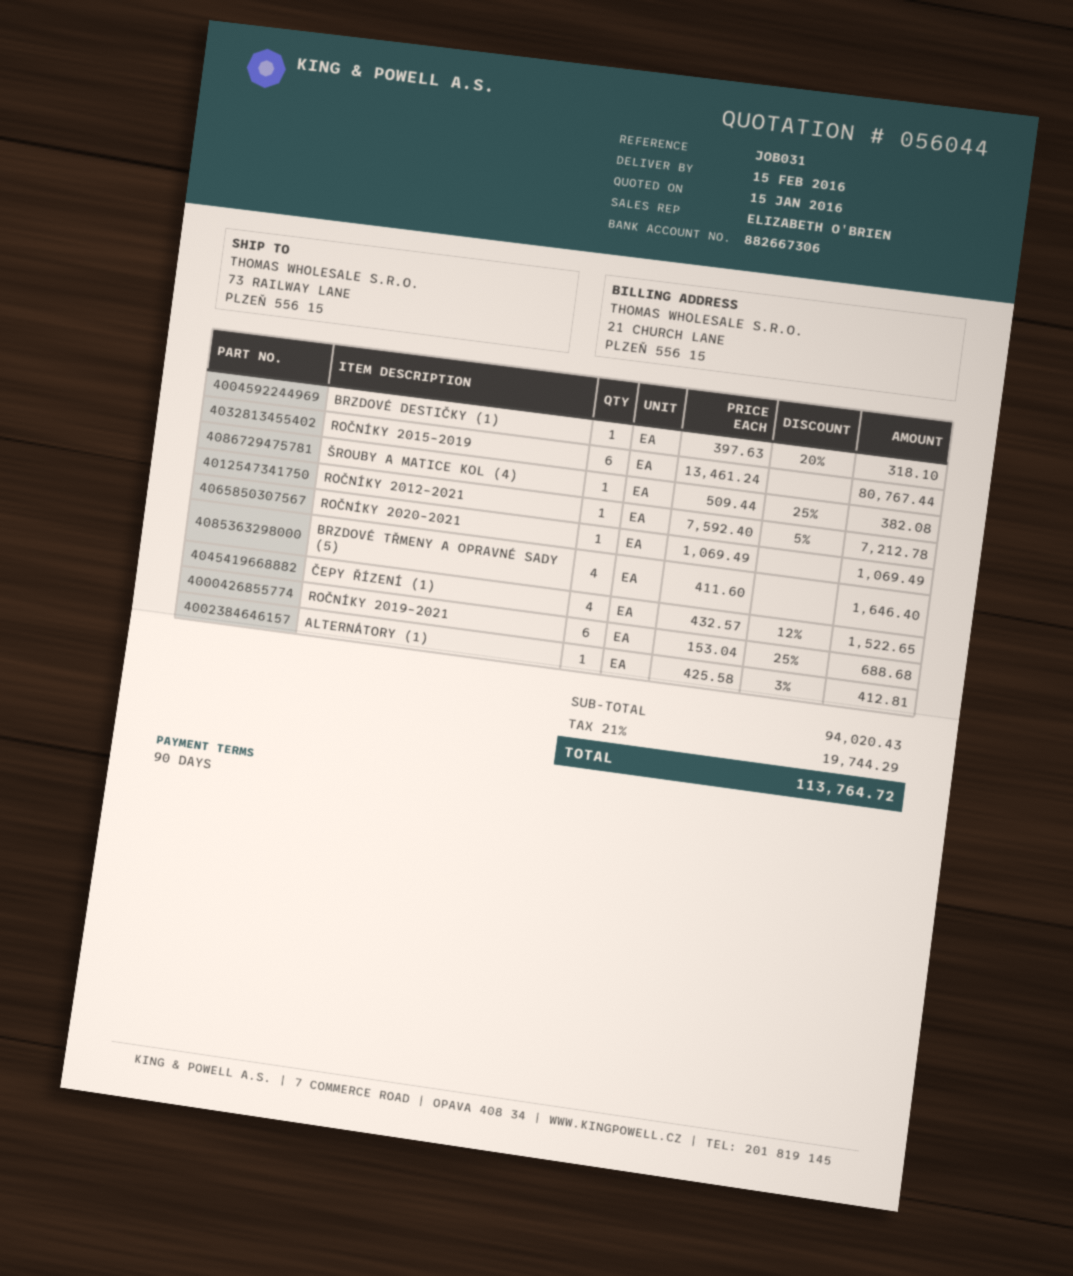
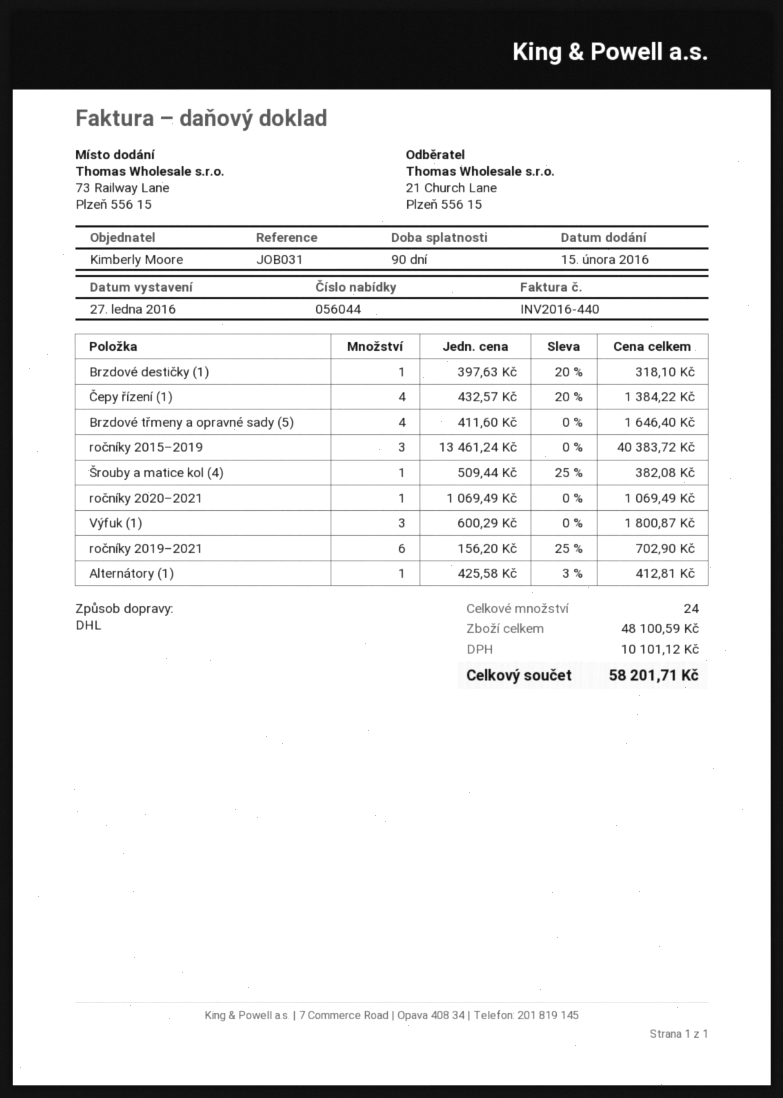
ROČNÍKY 2015–2019: 6 x 13461.24 = 80767.44 -> 3 x 13461.24 = 40383.72
ROČNÍKY 2012–2021: 1 x 7592.40 - 5% = 7212.78 -> none
ČEPY ŘÍZENÍ (1): 4 x 432.57 - 12% = 1522.65 -> 4 x 432.57 - 20% = 1384.22
ROČNÍKY 2019–2021: 6 x 153.04 - 25% = 688.68 -> 6 x 156.20 - 25% = 702.90
Výfuk (1): none -> 3 x 600.29 = 1800.87
subtotal: 94020.43 -> 48100.59
tax: 19744.29 -> 10101.12
total: 113764.72 -> 58201.71

